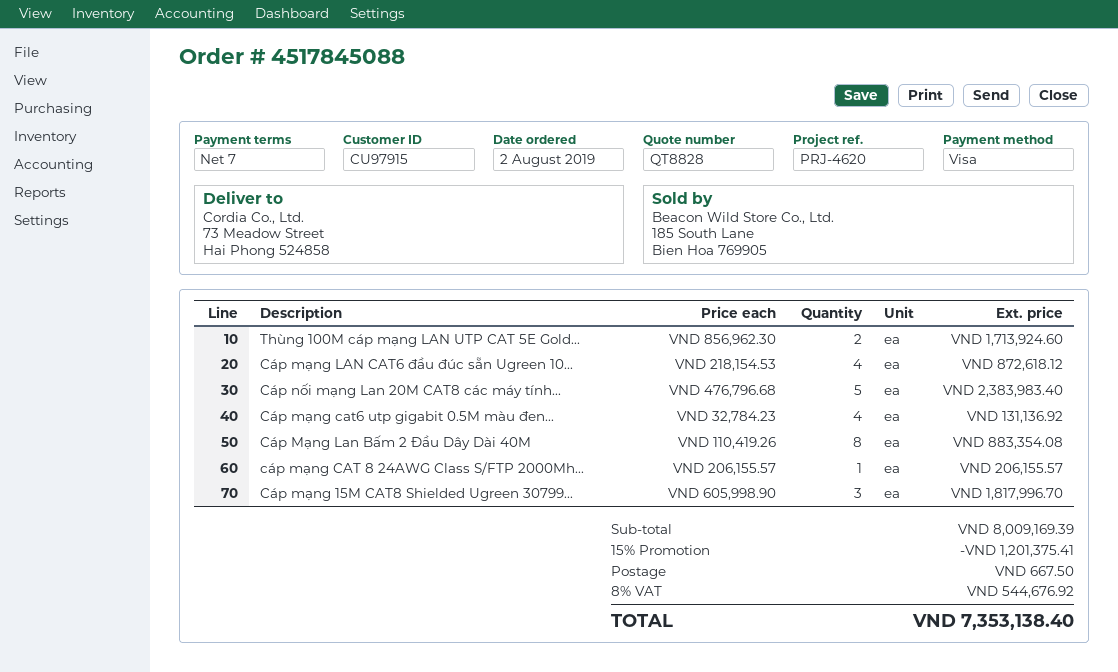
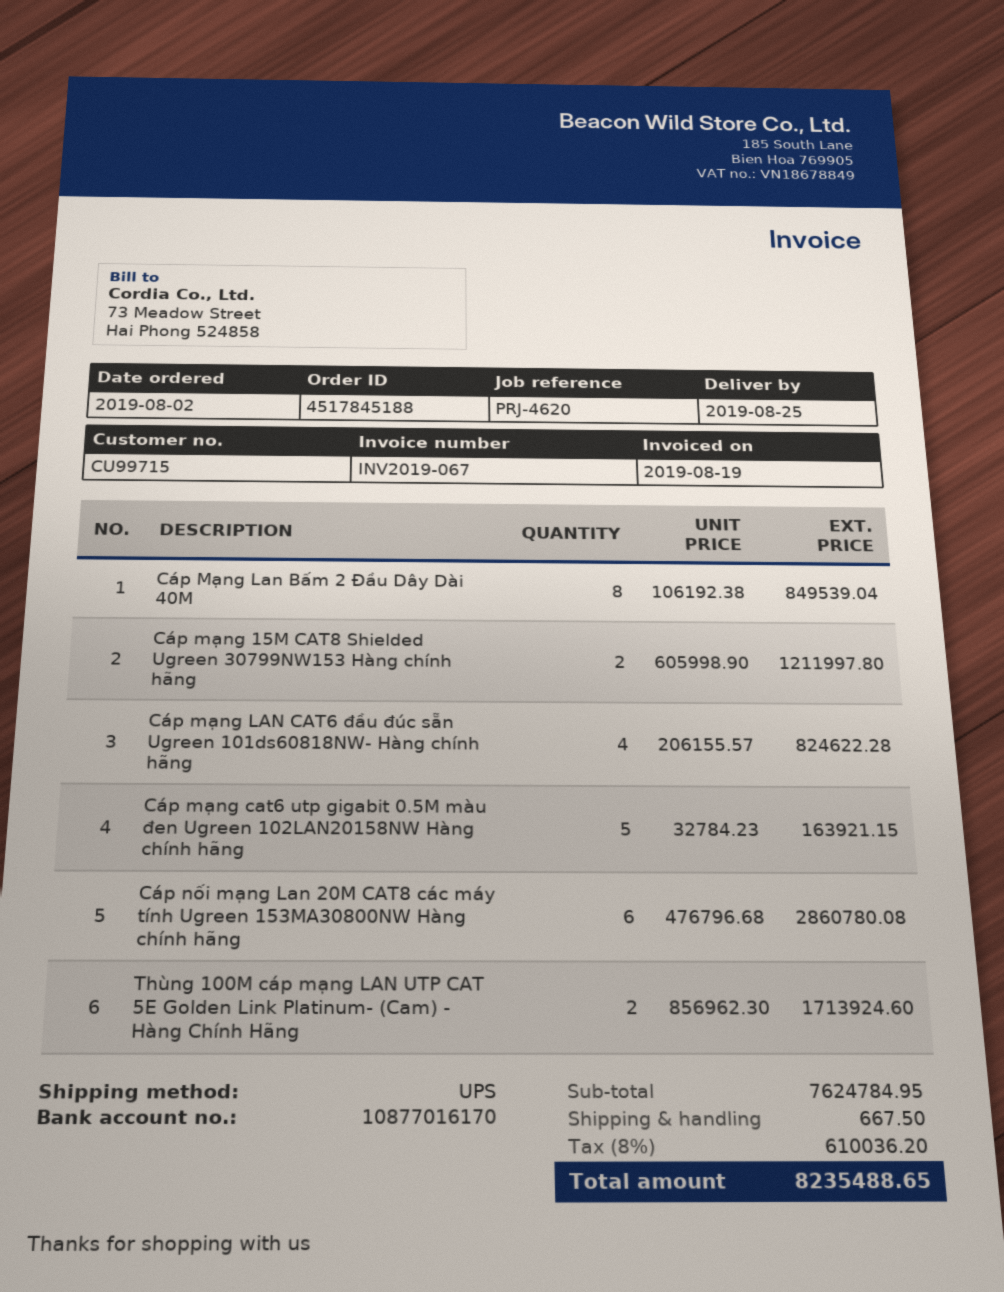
order number: 4517845088 -> 4517845188
customer number: CU97915 -> CU99715
Cáp mạng LAN CAT6 đầu đúc sẵn Ugreen 10...: 4 x 218154.53 = 872618.12 -> 4 x 206155.57 = 824622.28
Cáp nối mạng Lan 20M CAT8 các máy tính...: 5 x 476796.68 = 2383983.40 -> 6 x 476796.68 = 2860780.08
Cáp mạng cat6 utp gigabit 0.5M màu đen...: 4 x 32784.23 = 131136.92 -> 5 x 32784.23 = 163921.15
Cáp Mạng Lan Bấm 2 Đầu Dây Dài 40M: 8 x 110419.26 = 883354.08 -> 8 x 106192.38 = 849539.04
cáp mạng CAT 8 24AWG Class S/FTP 2000Mh...: 1 x 206155.57 = 206155.57 -> none
Cáp mạng 15M CAT8 Shielded Ugreen 30799...: 3 x 605998.90 = 1817996.70 -> 2 x 605998.90 = 1211997.80
subtotal: 8009169.39 -> 7624784.95
discount: 15% = 1201375.41 -> none
tax: 8% = 544676.92 -> 8% = 610036.20
total: 7353138.40 -> 8235488.65

